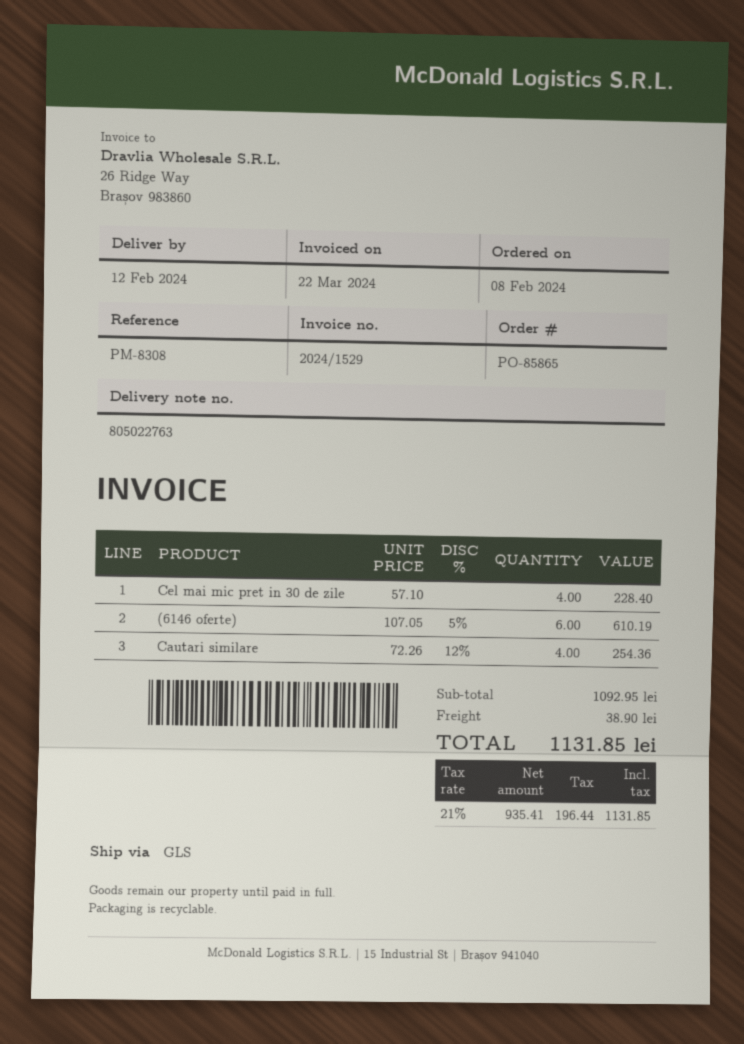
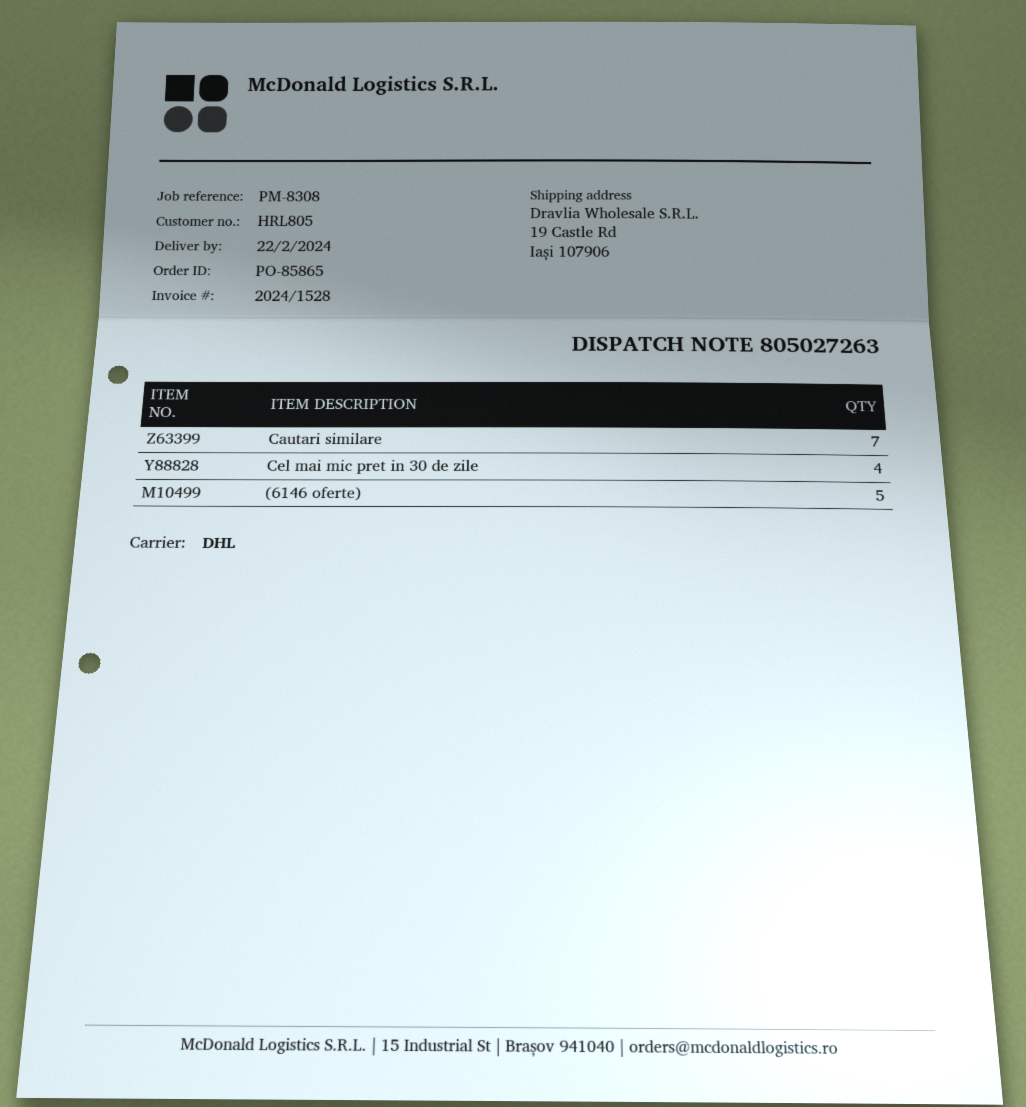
delivery note number: 805022763 -> 805027263
delivery date: 2024-02-12 -> 2024-02-22
invoice number: 2024/1529 -> 2024/1528
shipping method: GLS -> DHL
(6146 oferte): 6 -> 5
Cautari similare: 4 -> 7

